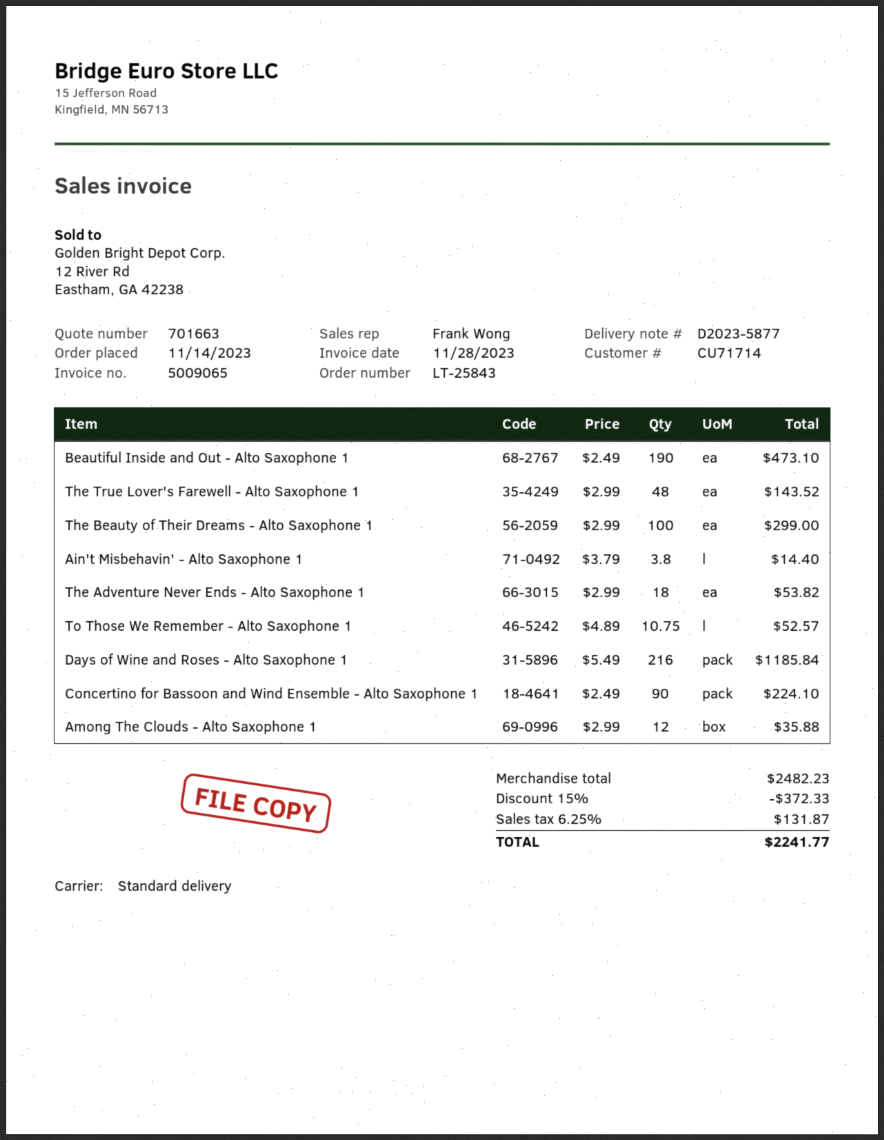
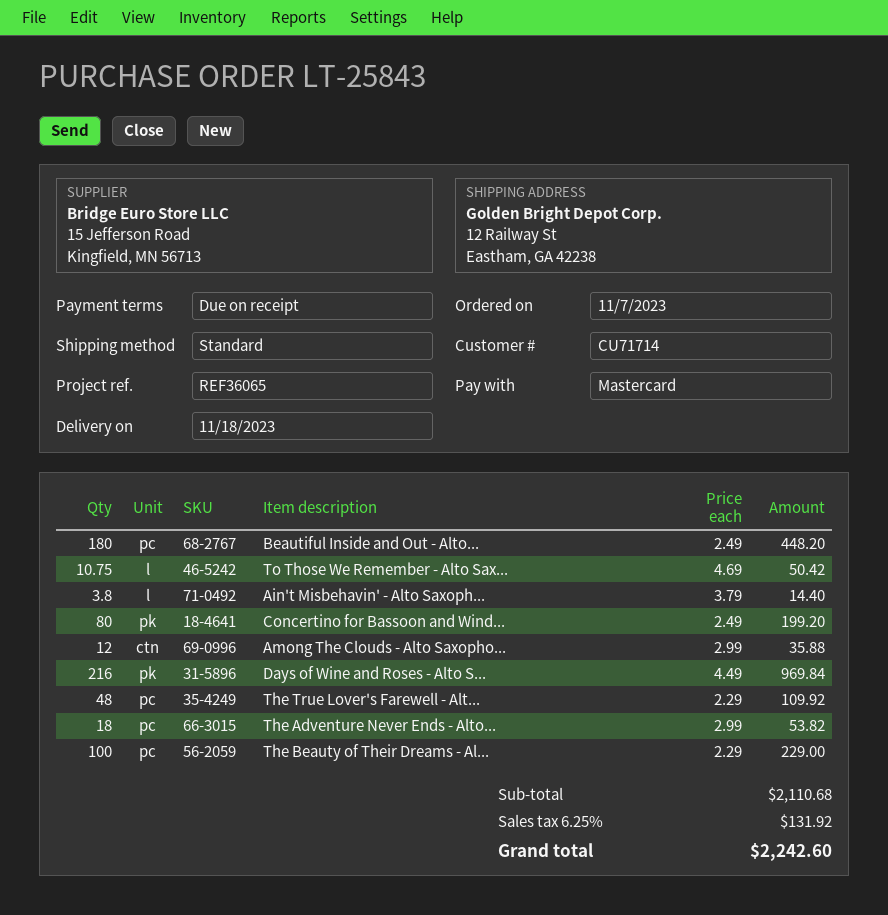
order date: 2023-11-14 -> 2023-11-07
Beautiful Inside and Out - Alto Saxophone 1: 190 x 2.49 = 473.10 -> 180 x 2.49 = 448.20
The True Lover's Farewell - Alto Saxophone 1: 48 x 2.99 = 143.52 -> 48 x 2.29 = 109.92
The Beauty of Their Dreams - Alto Saxophone 1: 100 x 2.99 = 299.00 -> 100 x 2.29 = 229.00
To Those We Remember - Alto Saxophone 1: 10.75 x 4.89 = 52.57 -> 10.75 x 4.69 = 50.42
Days of Wine and Roses - Alto Saxophone 1: 216 x 5.49 = 1185.84 -> 216 x 4.49 = 969.84
Concertino for Bassoon and Wind Ensemble - Alto Saxophone 1: 90 x 2.49 = 224.10 -> 80 x 2.49 = 199.20
subtotal: 2482.23 -> 2110.68
discount: 15% = 372.33 -> none
tax: 6.25% = 131.87 -> 6.25% = 131.92
total: 2241.77 -> 2242.60

